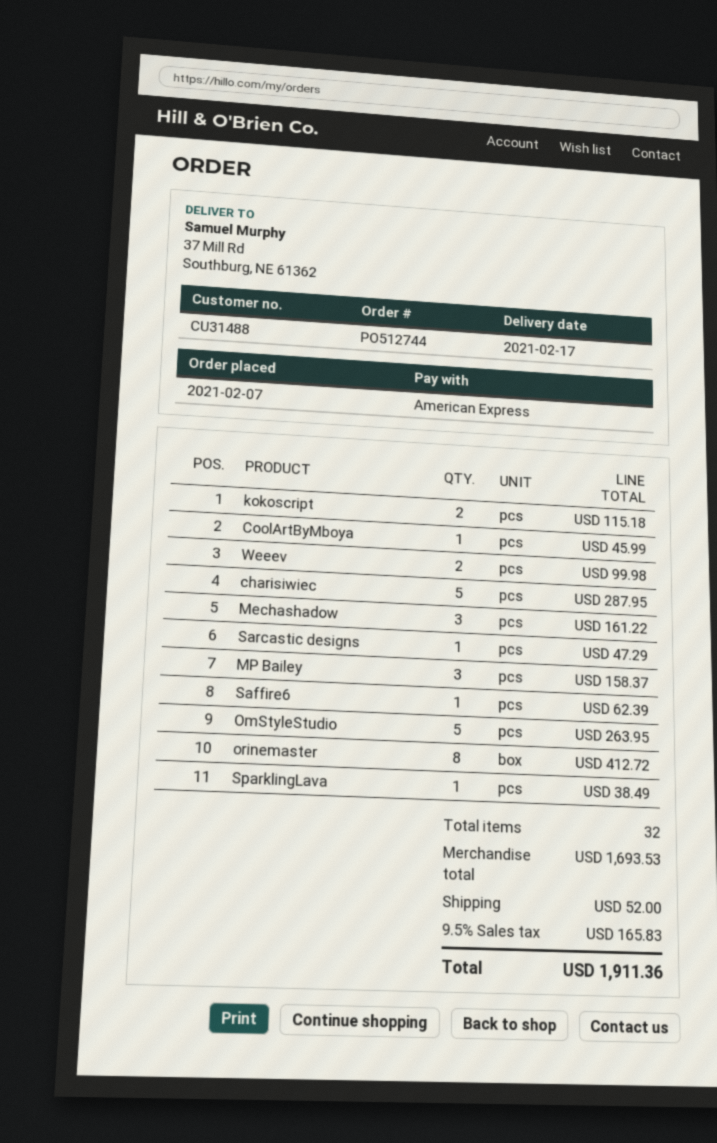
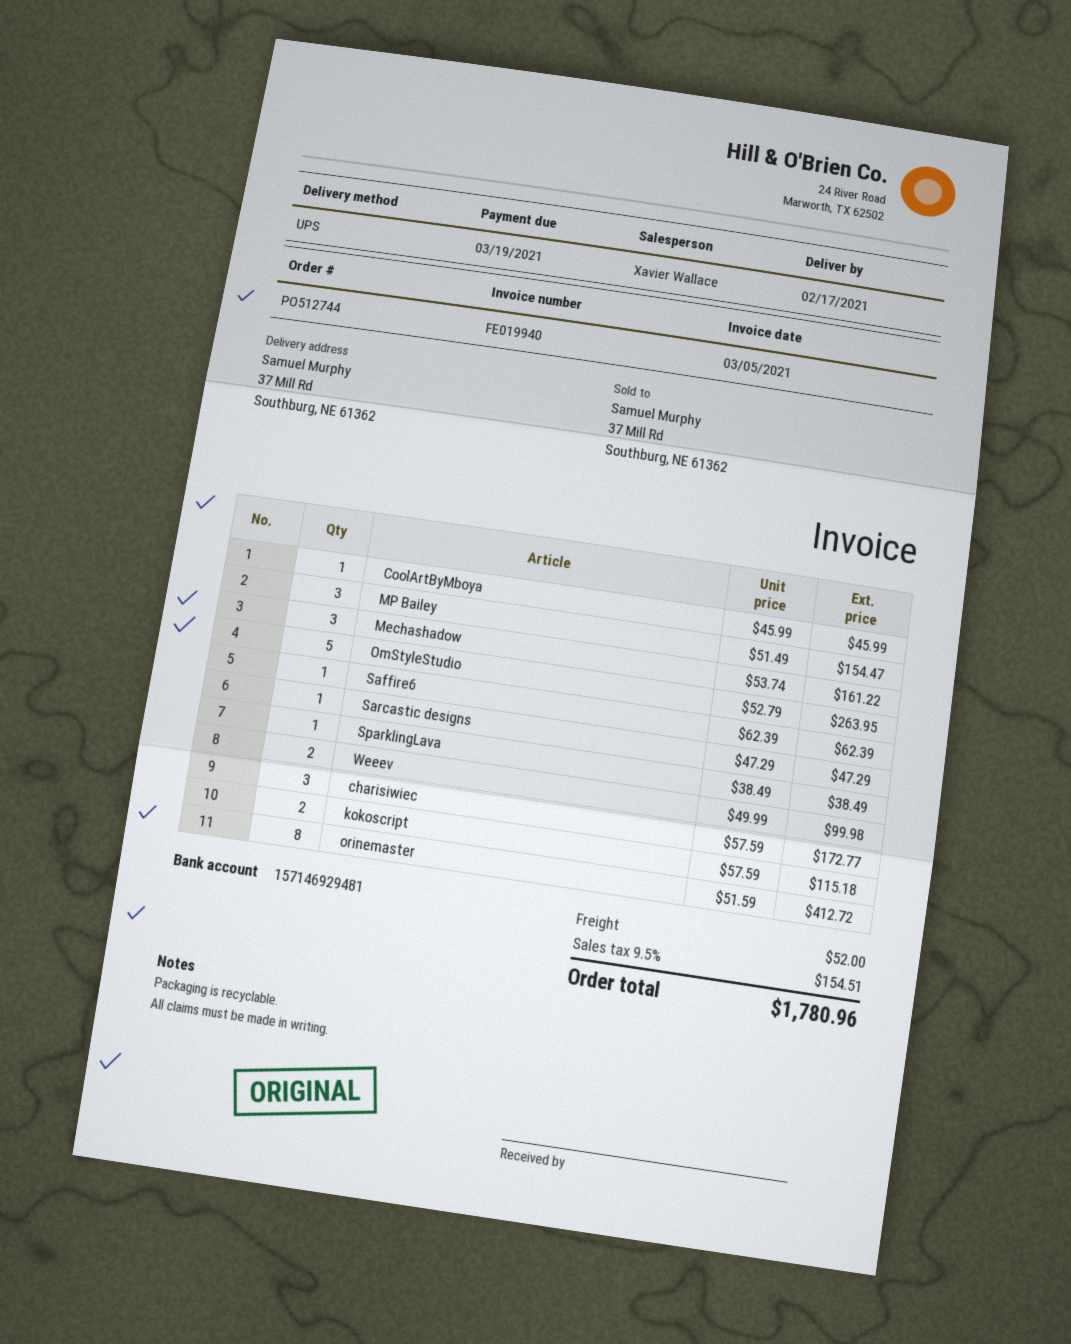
charisiwiec: 5 for 287.95 -> 3 for 172.77
MP Bailey: 3 for 158.37 -> 3 for 154.47
tax: 9.5% = 165.83 -> 9.5% = 154.51
total: 1911.36 -> 1780.96

